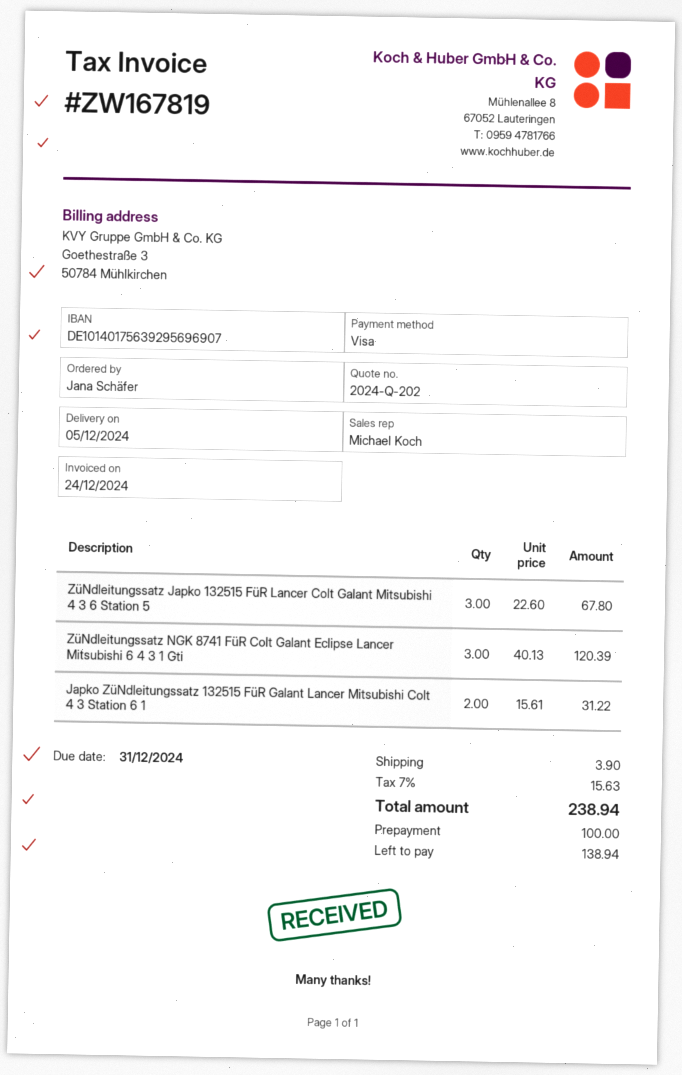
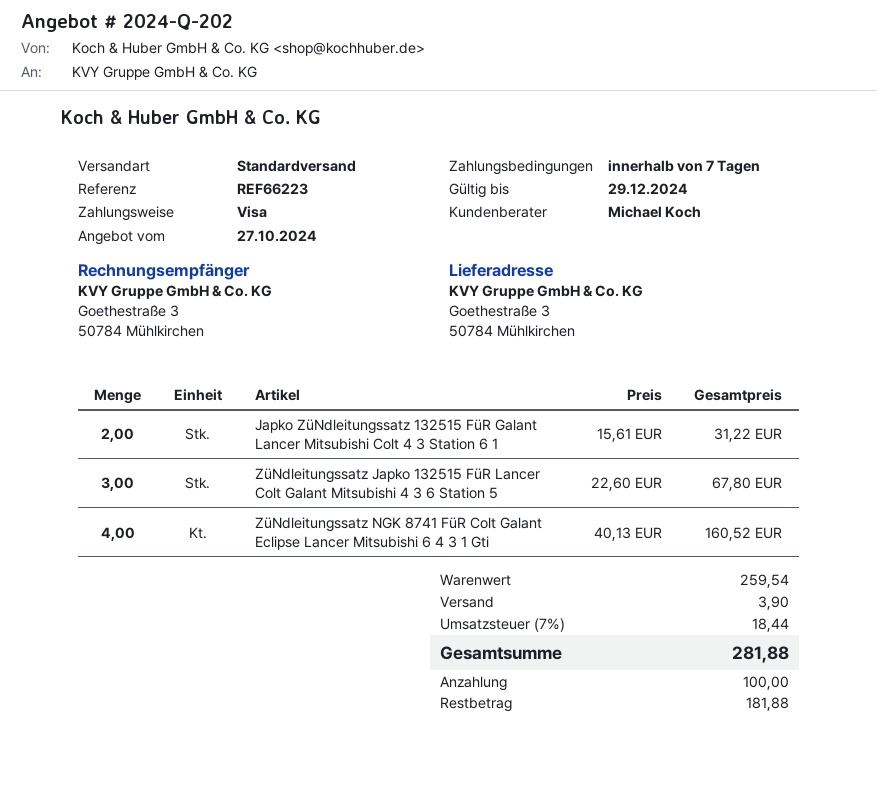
ZüNdleitungssatz NGK 8741 FüR Colt Galant Eclipse Lancer Mitsubishi 6 4 3 1 Gti: 3 x 40.13 = 120.39 -> 4 x 40.13 = 160.52
tax: 7% = 15.63 -> 7% = 18.44
total: 238.94 -> 281.88
balance: 138.94 -> 181.88

